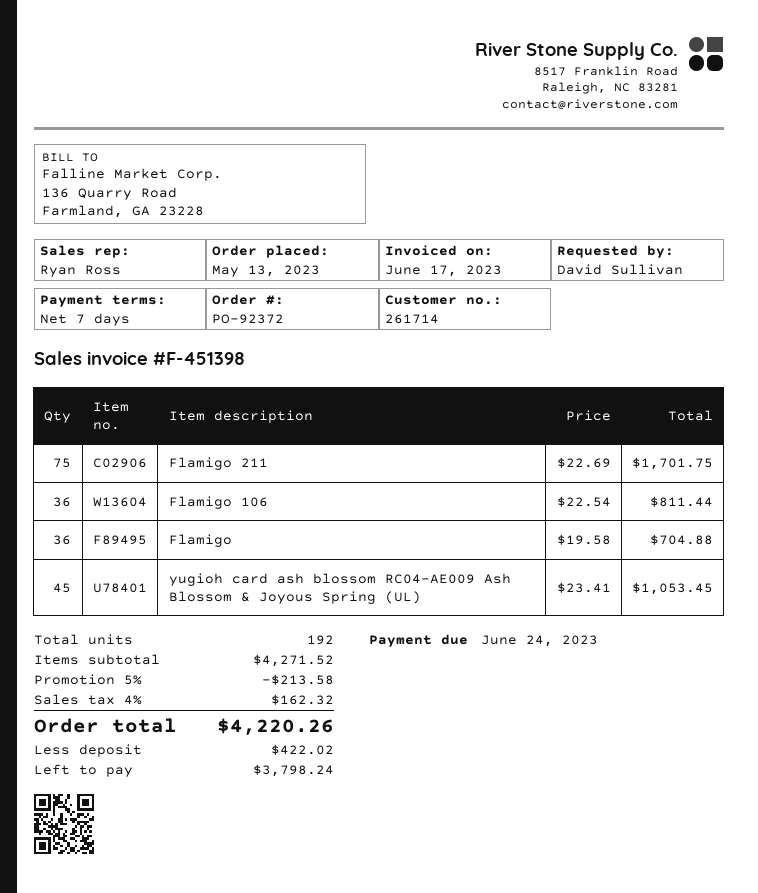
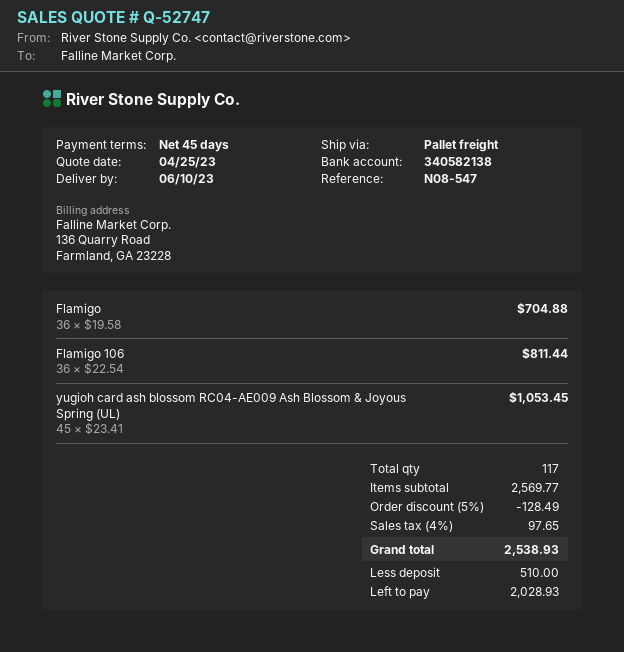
payment terms: 7 days -> 45 days
Flamigo 211: 75 x 22.69 = 1701.75 -> none
total quantity: 192 -> 117
subtotal: 4271.52 -> 2569.77
discount: 5% = 213.58 -> 5% = 128.49
tax: 4% = 162.32 -> 4% = 97.65
total: 4220.26 -> 2538.93
deposit: 422.02 -> 510.00
balance: 3798.24 -> 2028.93

